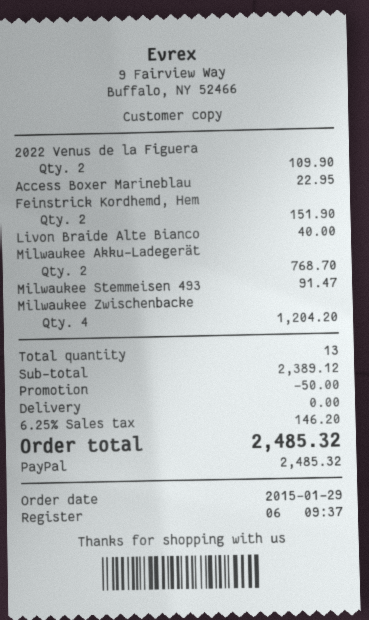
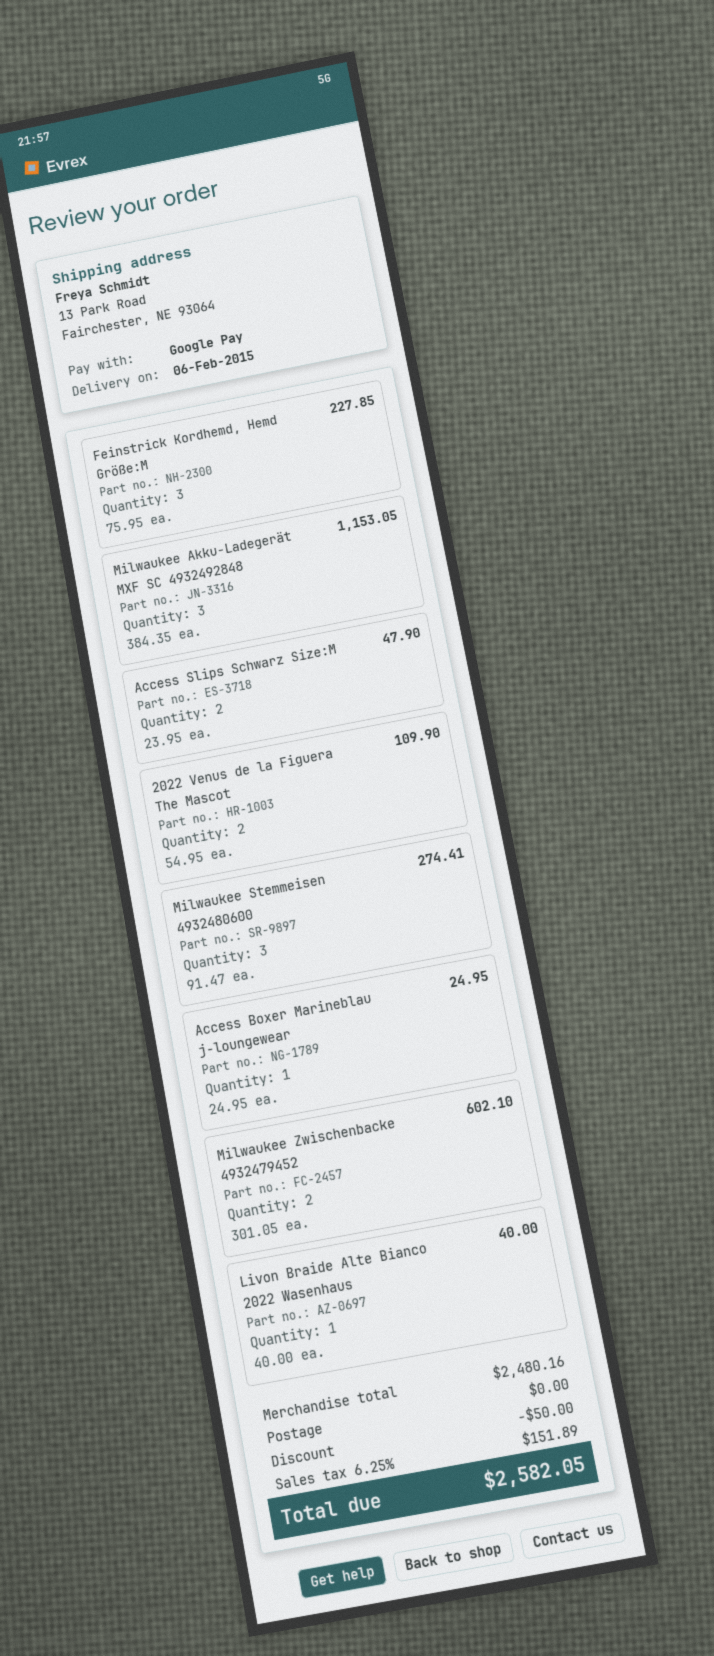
payment method: PayPal -> Google Pay
Access Boxer Marineblau: 1 for 22.95 -> 1 for 24.95
Feinstrick Kordhemd, Hem: 2 for 151.90 -> 3 for 227.85
Milwaukee Akku-Ladegerät: 2 for 768.70 -> 3 for 1153.05
Milwaukee Stemmeisen 493: 1 for 91.47 -> 3 for 274.41
Milwaukee Zwischenbacke: 4 for 1204.20 -> 2 for 602.10
Access Slips Schwarz Size:M: none -> 2 for 47.90
subtotal: 2389.12 -> 2480.16
tax: 6.25% = 146.20 -> 6.25% = 151.89
total: 2485.32 -> 2582.05

